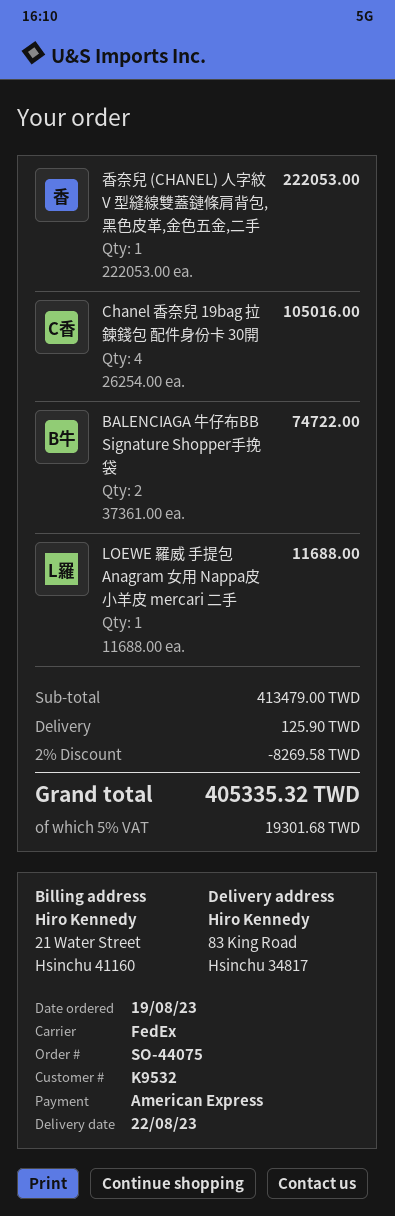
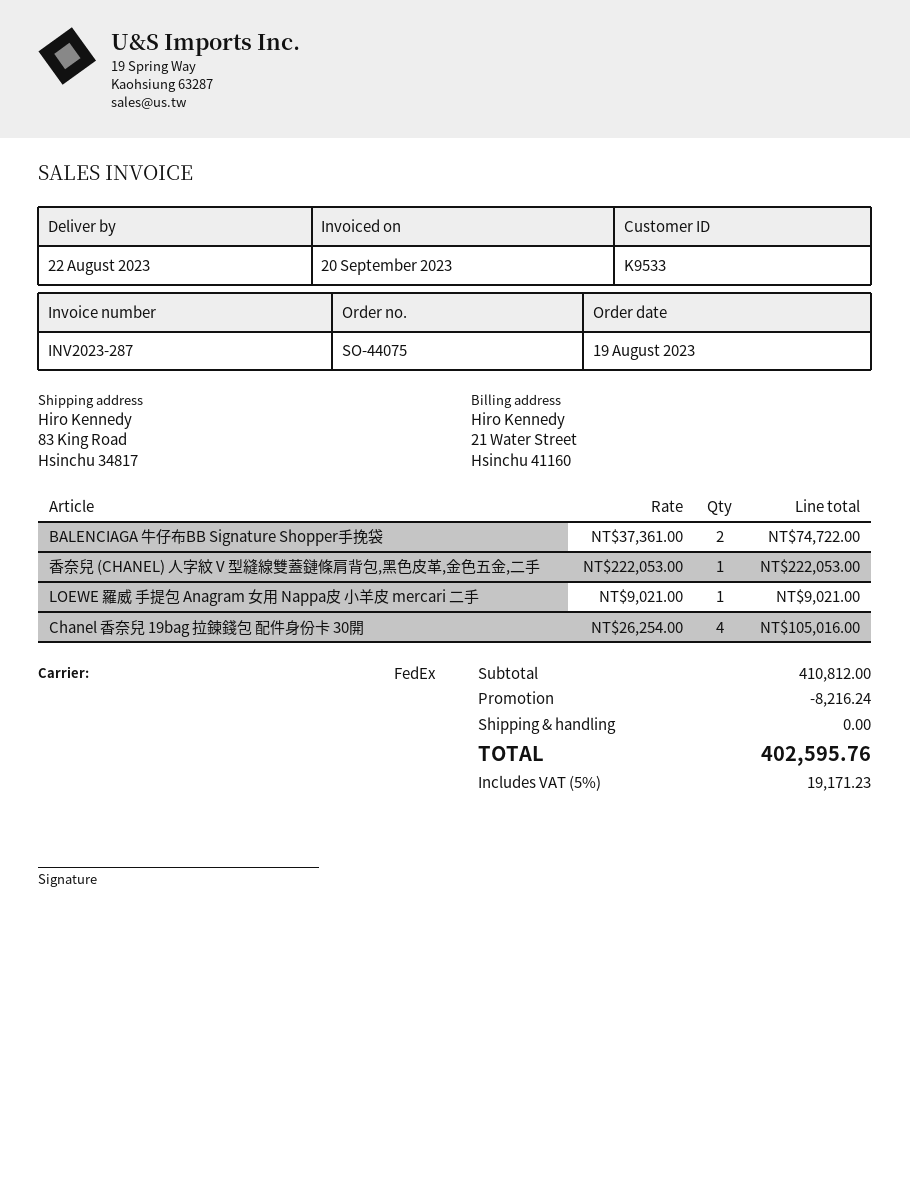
customer number: K9532 -> K9533
LOEWE 羅威 手提包 Anagram 女用 Nappa皮 小羊皮 mercari 二手: 1 x 11688.00 = 11688.00 -> 1 x 9021.00 = 9021.00
subtotal: 413479.00 -> 410812.00
discount: 8269.58 -> 8216.24
shipping: 125.90 -> 0.00
tax: 5% = 19301.68 -> 5% = 19171.23
total: 405335.32 -> 402595.76

